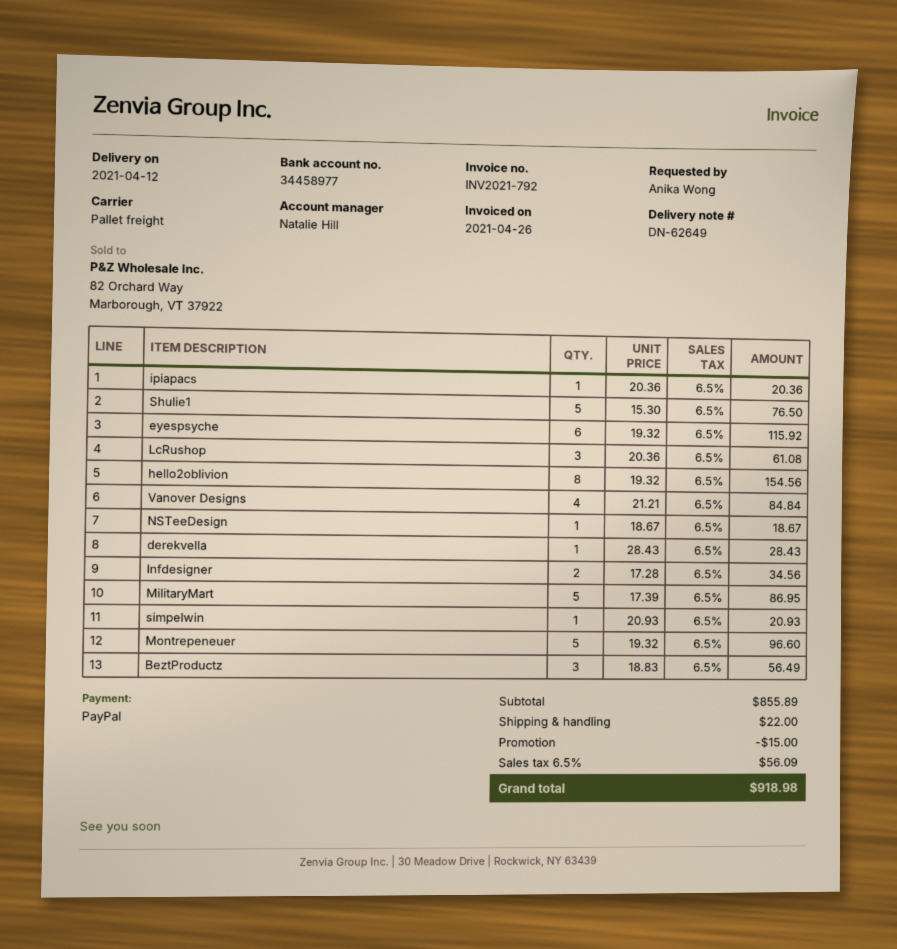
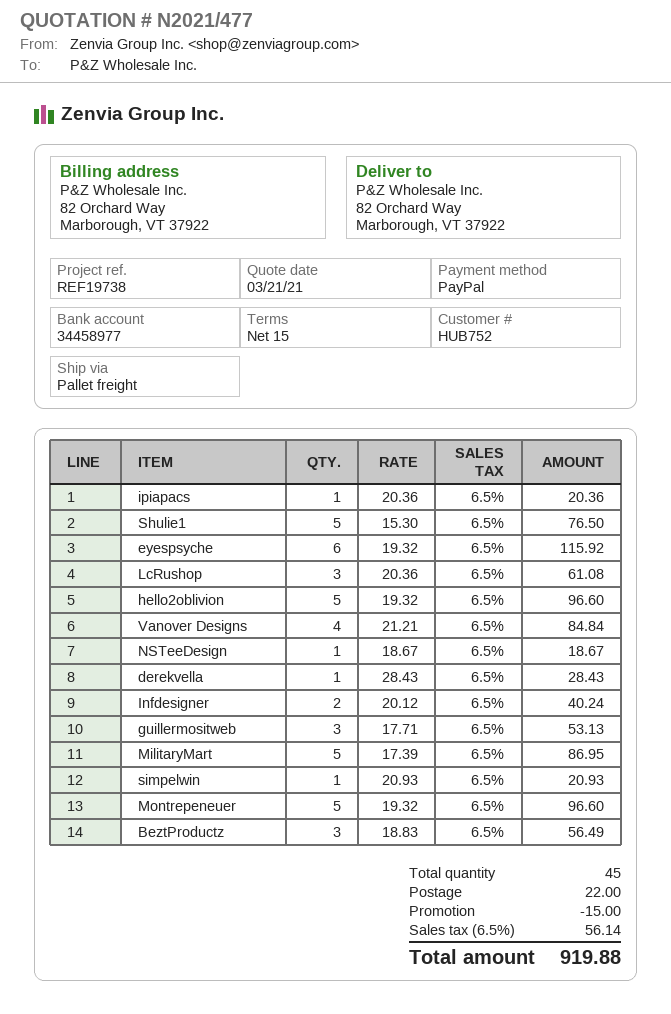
hello2oblivion: 8 x 19.32 = 154.56 -> 5 x 19.32 = 96.60
Infdesigner: 2 x 17.28 = 34.56 -> 2 x 20.12 = 40.24
guillermositweb: none -> 3 x 17.71 = 53.13
tax: 6.5% = 56.09 -> 6.5% = 56.14
total: 918.98 -> 919.88

